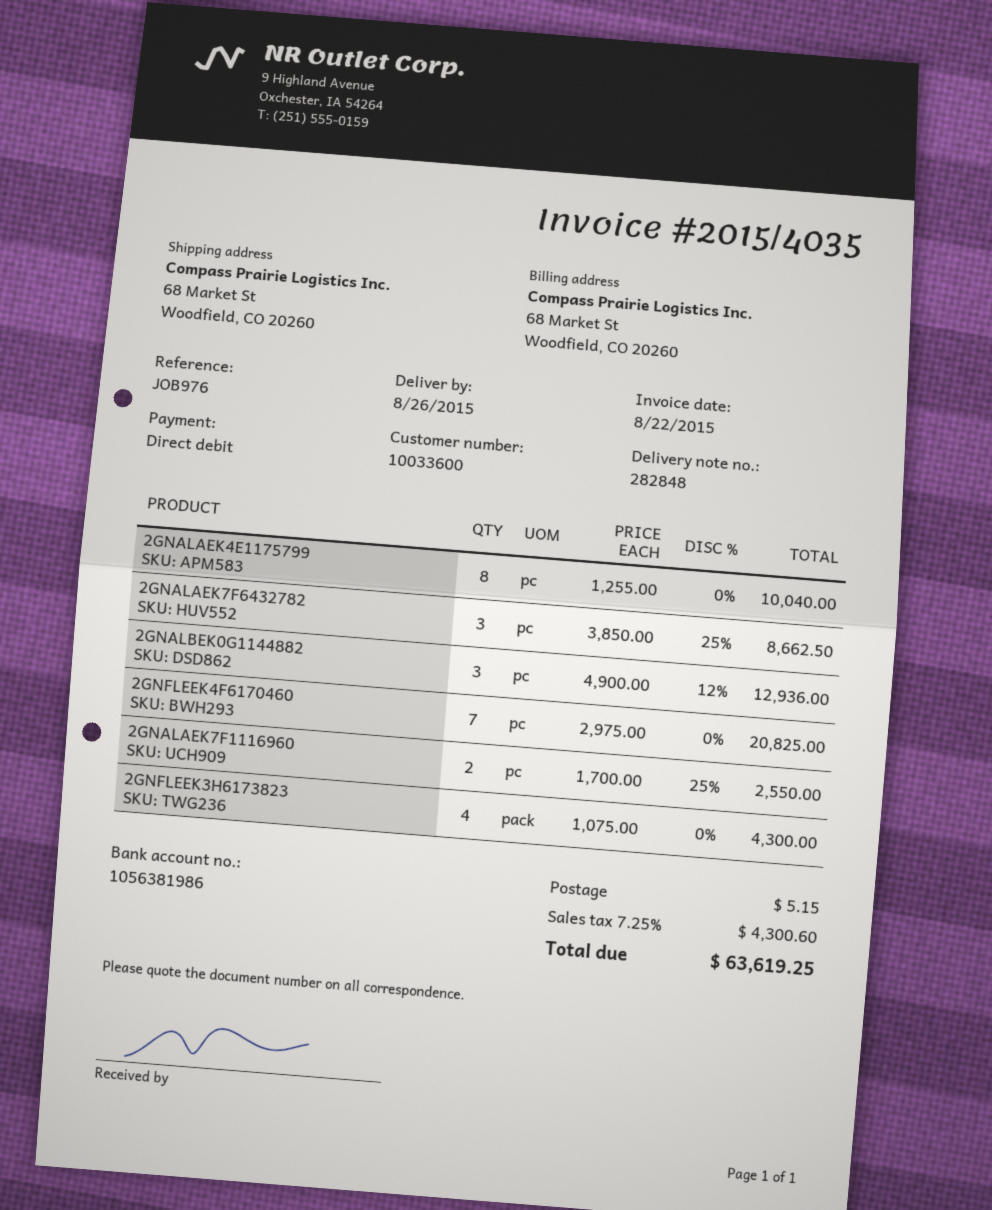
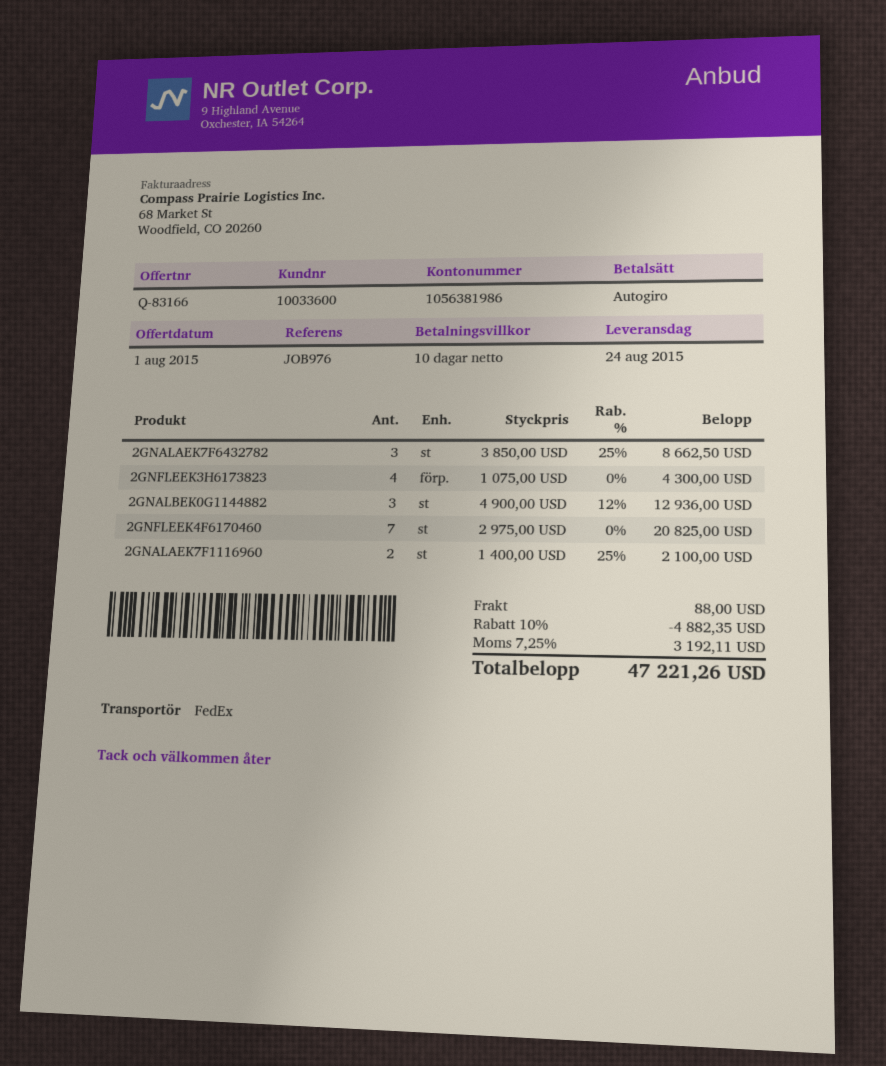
delivery date: 2015-08-26 -> 2015-08-24
2GNALAEK4E1175799: 8 x 1255.00 = 10040.00 -> none
2GNALAEK7F1116960: 2 x 1700.00 - 25% = 2550.00 -> 2 x 1400.00 - 25% = 2100.00
discount: none -> 10% = 4882.35
shipping: 5.15 -> 88.00
tax: 7.25% = 4300.60 -> 7.25% = 3192.11
total: 63619.25 -> 47221.26

